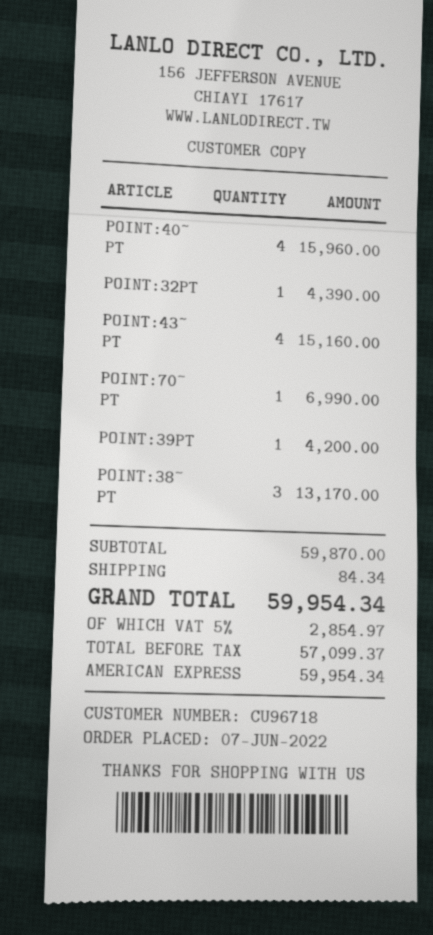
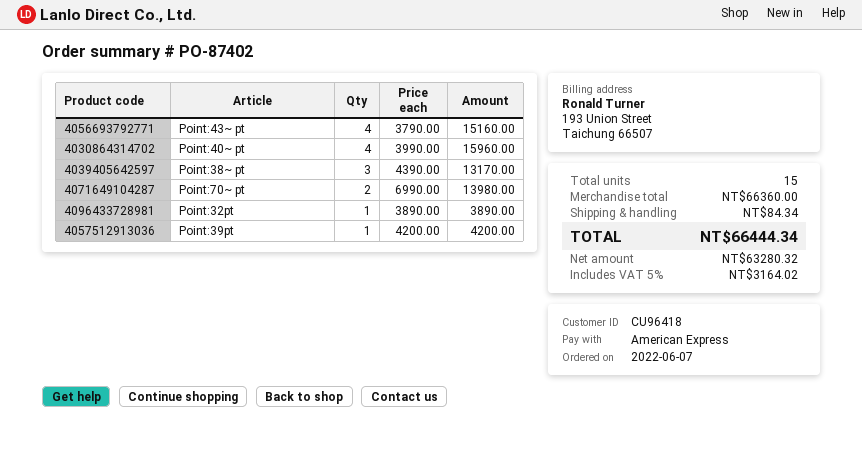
customer number: CU96718 -> CU96418
POINT:32PT: 1 for 4390.00 -> 1 for 3890.00
POINT:70~ PT: 1 for 6990.00 -> 2 for 13980.00
subtotal: 59870.00 -> 66360.00
net: 57099.37 -> 63280.32
tax: 5% = 2854.97 -> 5% = 3164.02
total: 59954.34 -> 66444.34

